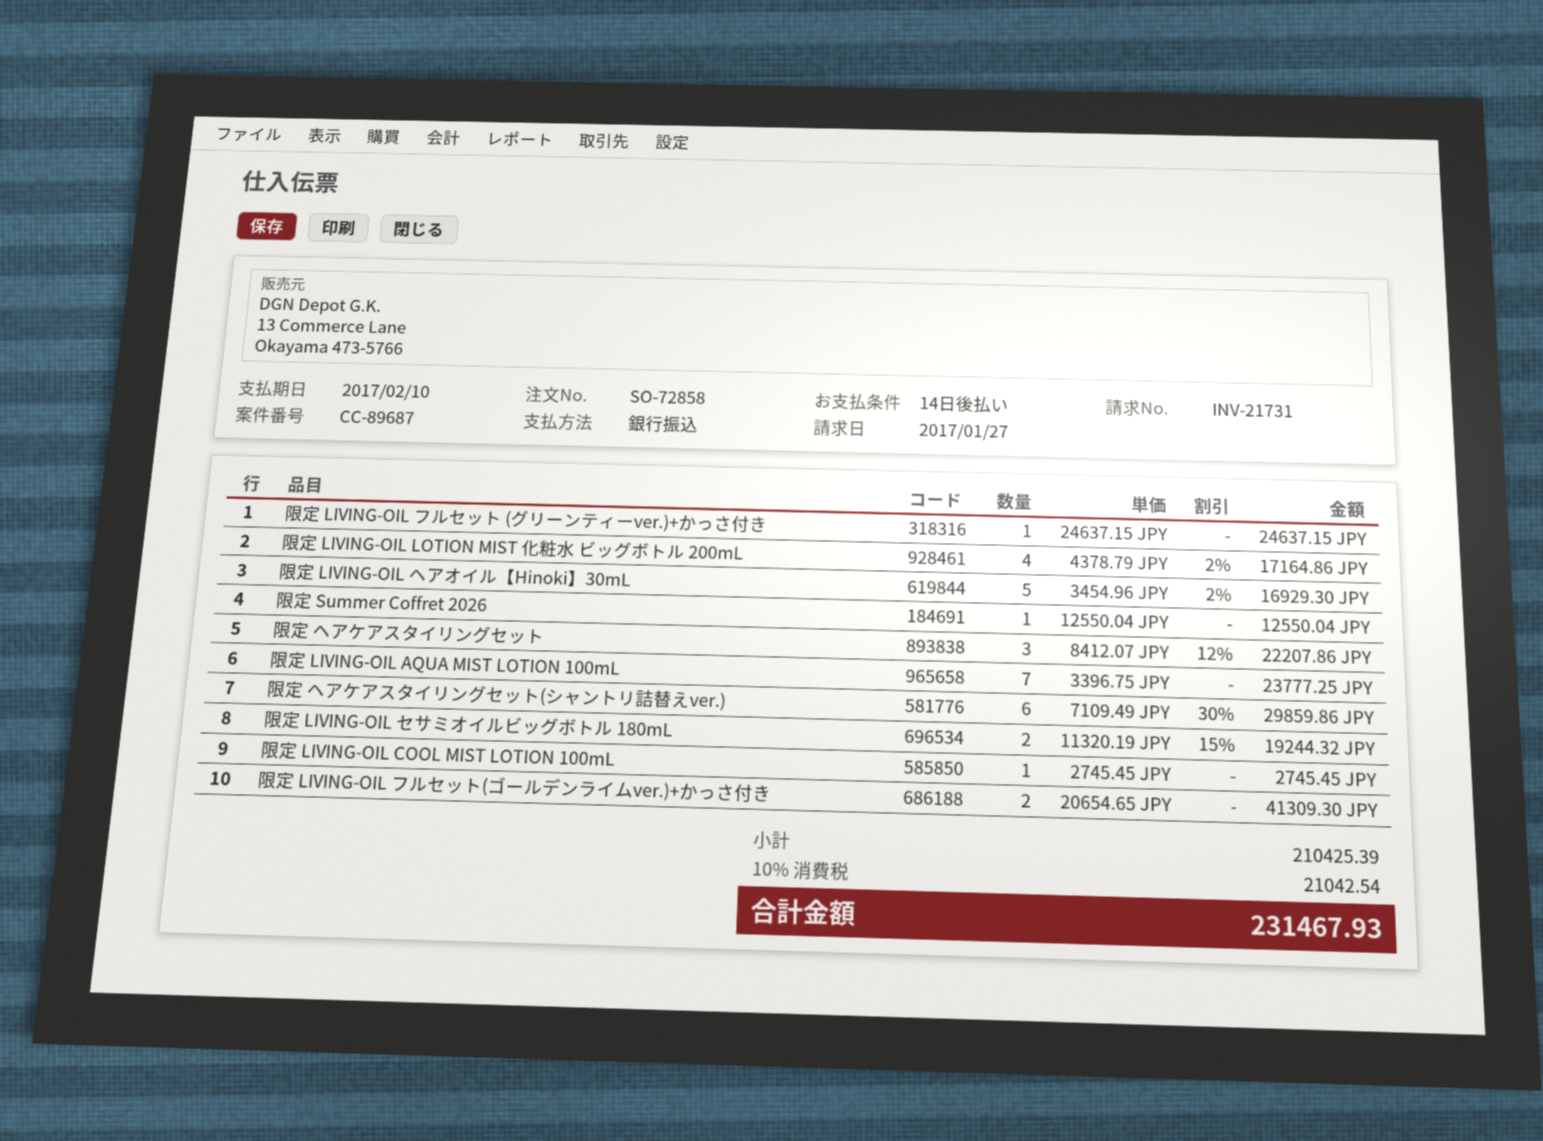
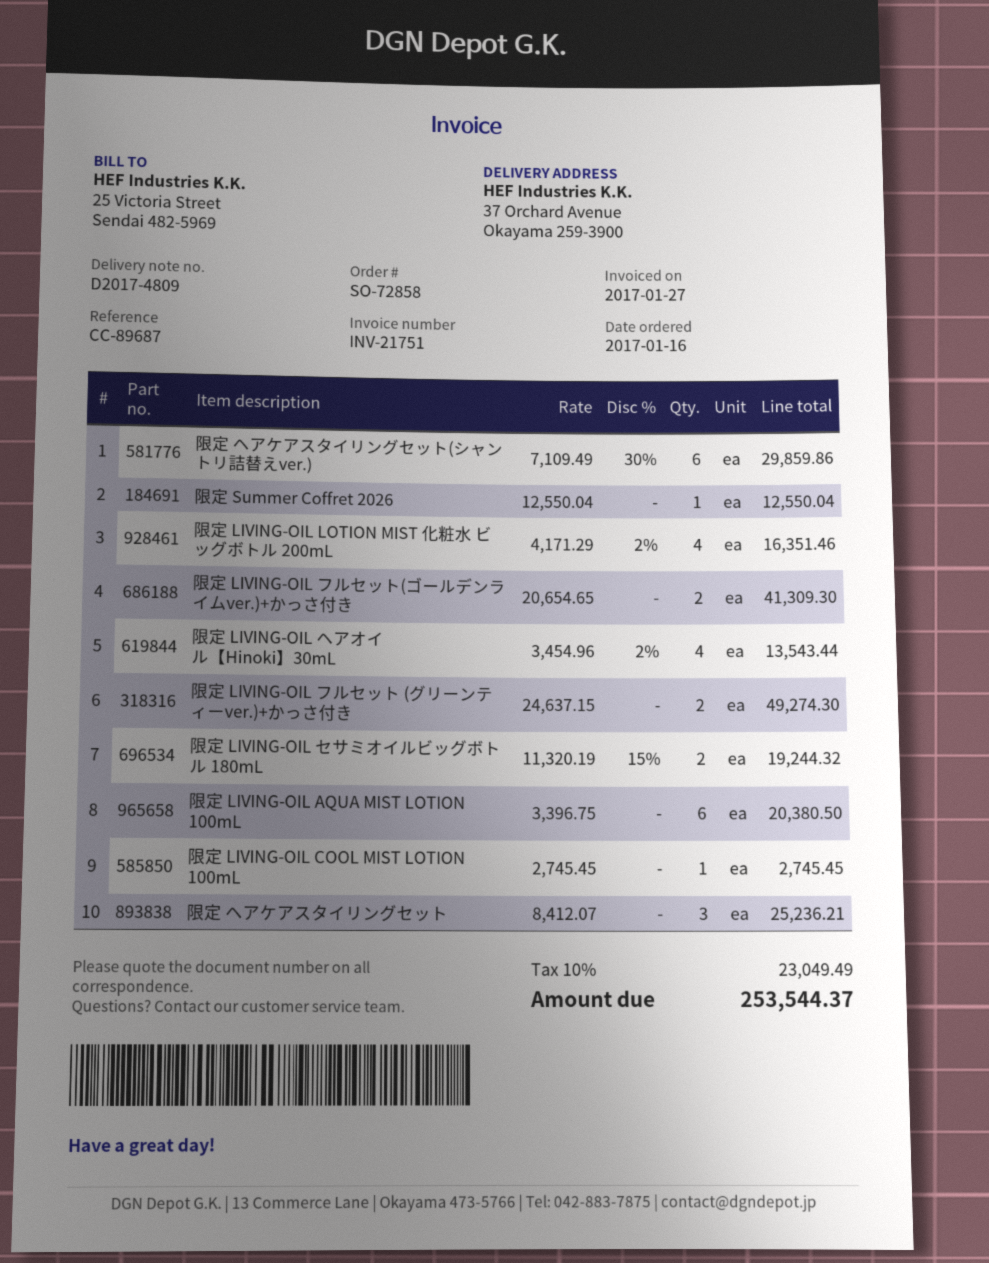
invoice number: INV-21731 -> INV-21751
限定 LIVING-OIL フルセット (グリーンティーver.)+かっさ付き: 1 x 24637.15 = 24637.15 -> 2 x 24637.15 = 49274.30
限定 LIVING-OIL LOTION MIST 化粧水 ビッグボトル 200mL: 4 x 4378.79 - 2% = 17164.86 -> 4 x 4171.29 - 2% = 16351.46
限定 LIVING-OIL ヘアオイル【Hinoki】30mL: 5 x 3454.96 - 2% = 16929.30 -> 4 x 3454.96 - 2% = 13543.44
限定 ヘアケアスタイリングセット: 3 x 8412.07 - 12% = 22207.86 -> 3 x 8412.07 = 25236.21
限定 LIVING-OIL AQUA MIST LOTION 100mL: 7 x 3396.75 = 23777.25 -> 6 x 3396.75 = 20380.50
tax: 10% = 21042.54 -> 10% = 23049.49
total: 231467.93 -> 253544.37

